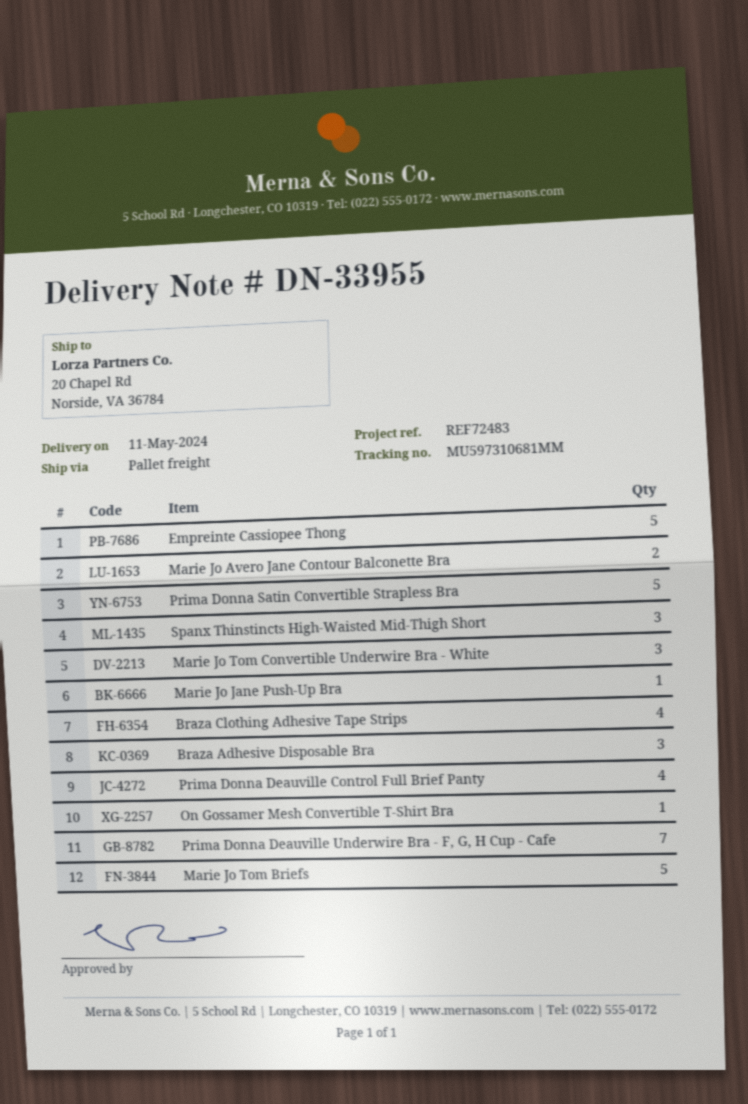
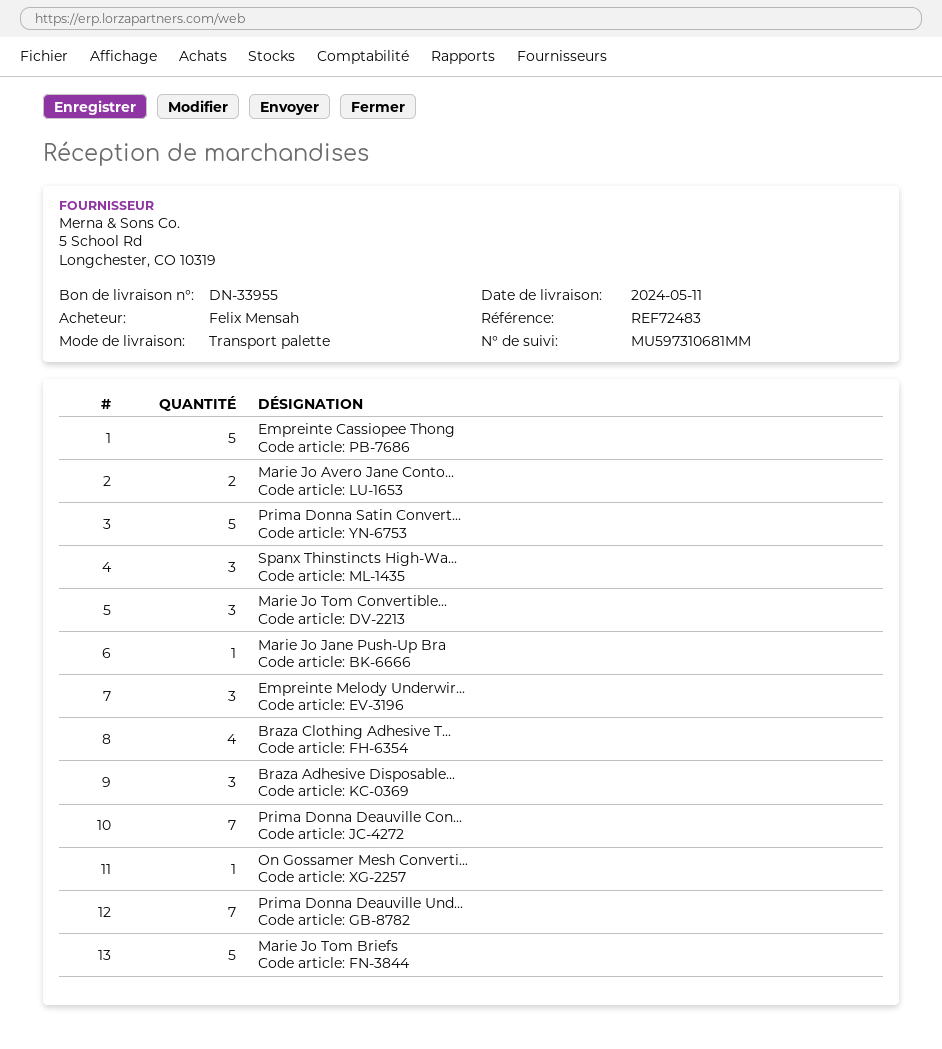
Prima Donna Deauville Control Full Brief Panty: 4 -> 7
Empreinte Melody Underwir...: none -> 3

